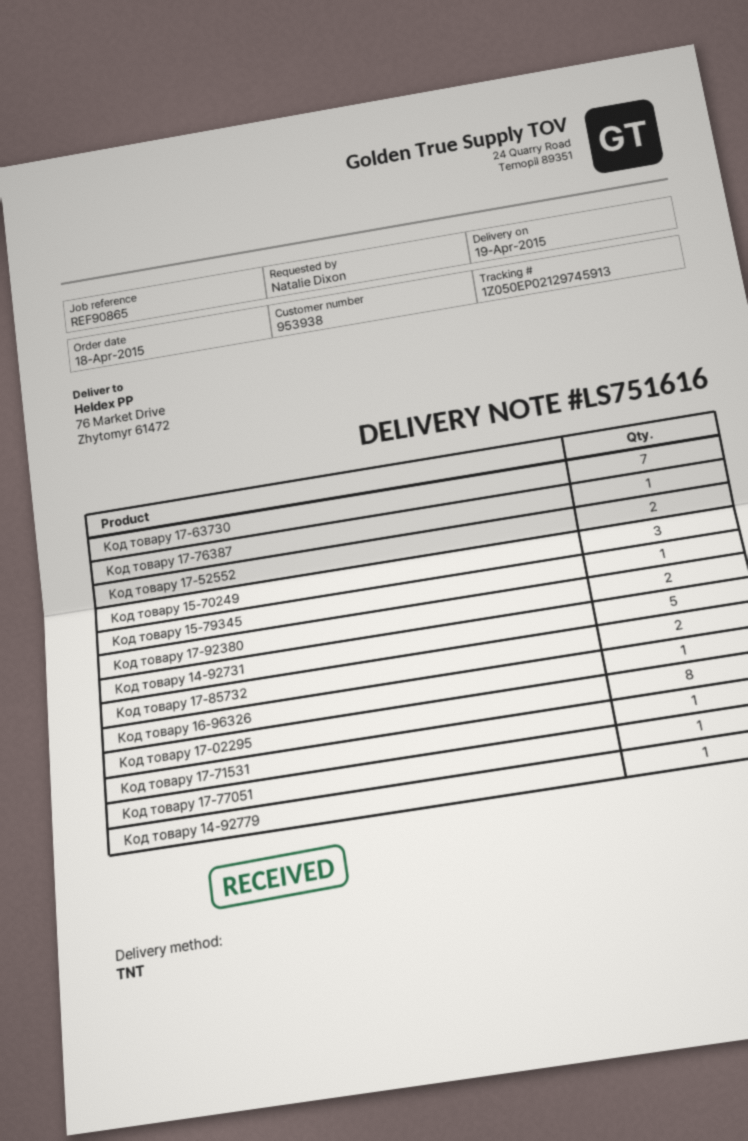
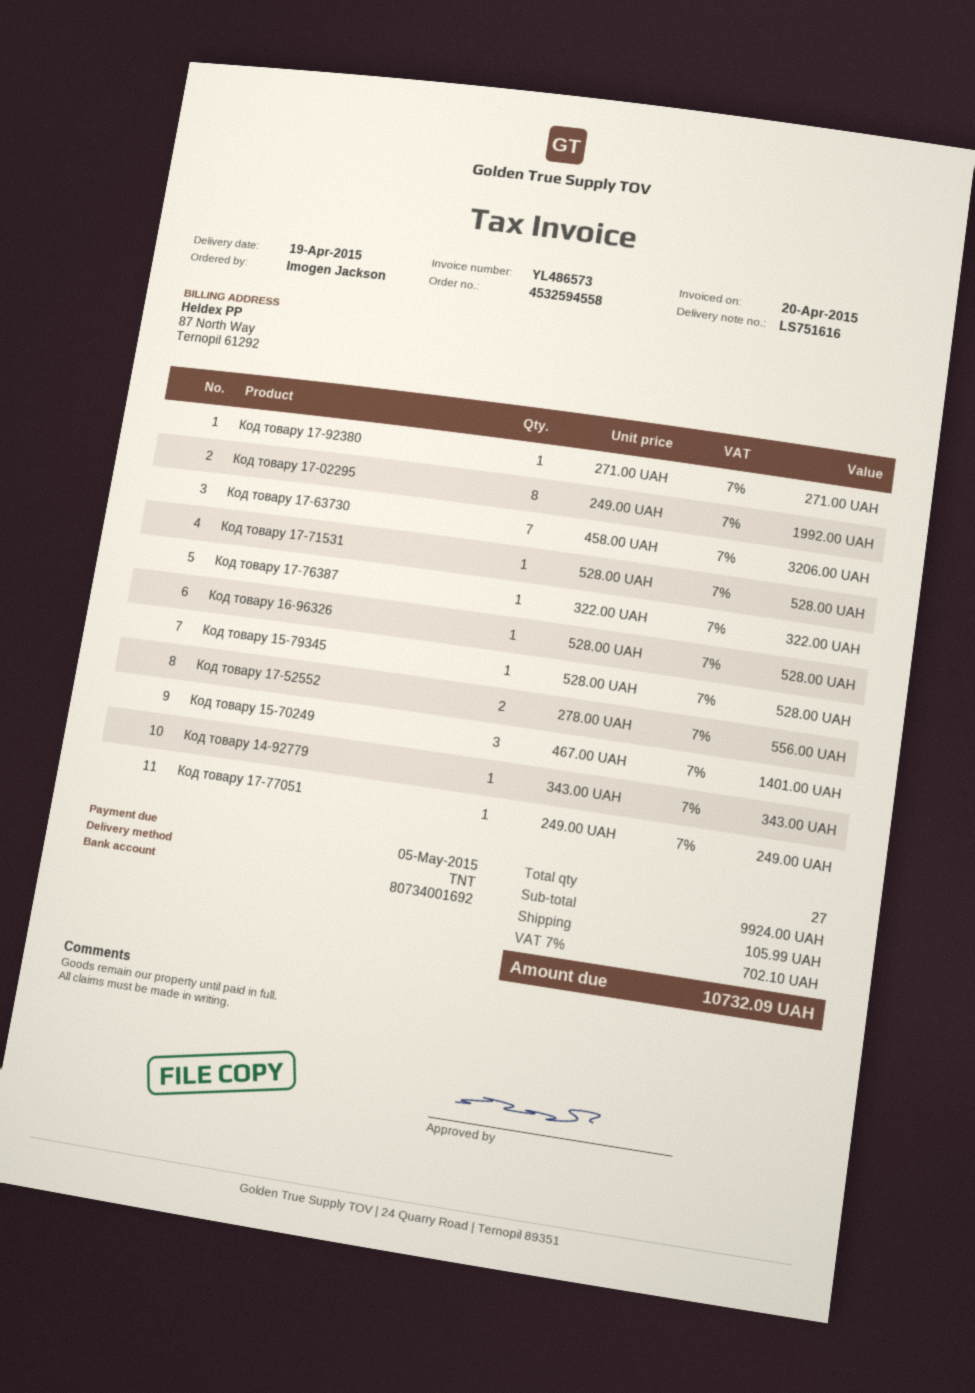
ordered by: Natalie Dixon -> Imogen Jackson
Код товару 17-92380: 2 -> 1
Код товару 14-92731: 5 -> none
Код товару 17-85732: 2 -> none

